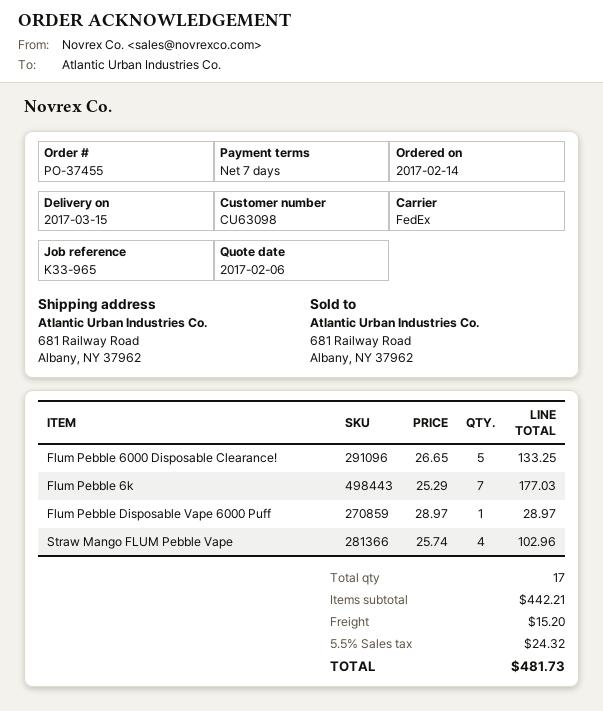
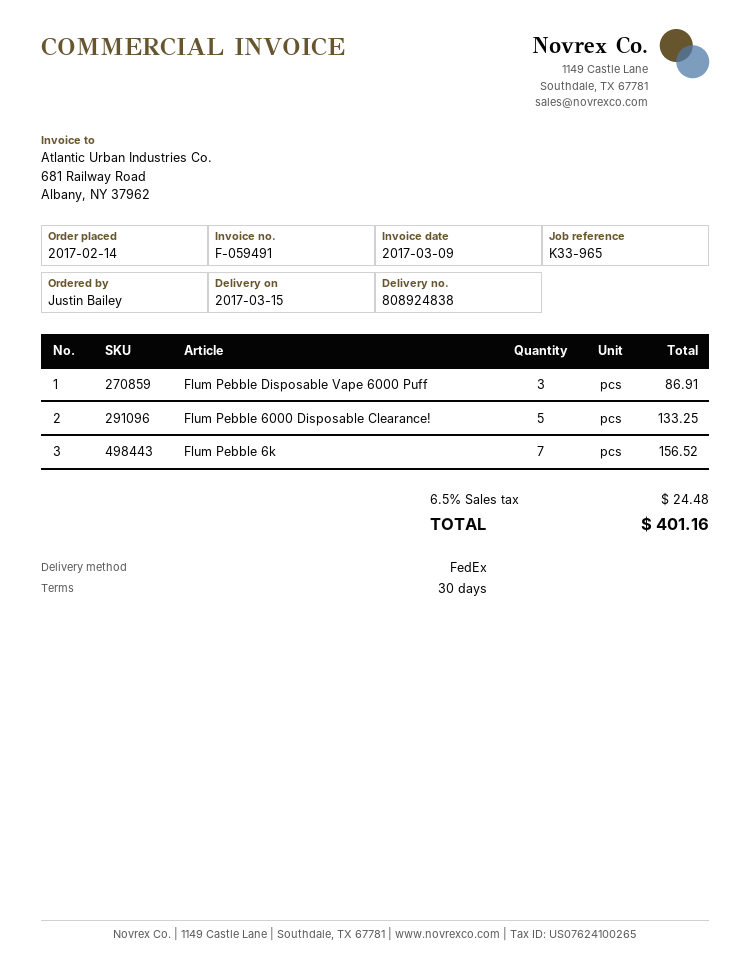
payment terms: 7 days -> 30 days
Flum Pebble 6k: 7 for 177.03 -> 7 for 156.52
Flum Pebble Disposable Vape 6000 Puff: 1 for 28.97 -> 3 for 86.91
Straw Mango FLUM Pebble Vape: 4 for 102.96 -> none
shipping: 15.20 -> none
tax: 5.5% = 24.32 -> 6.5% = 24.48
total: 481.73 -> 401.16

